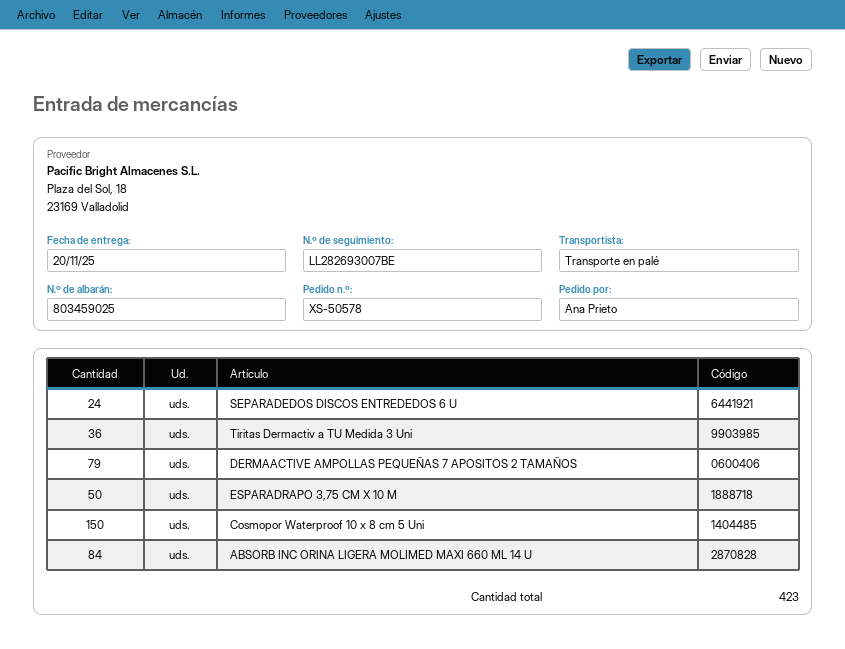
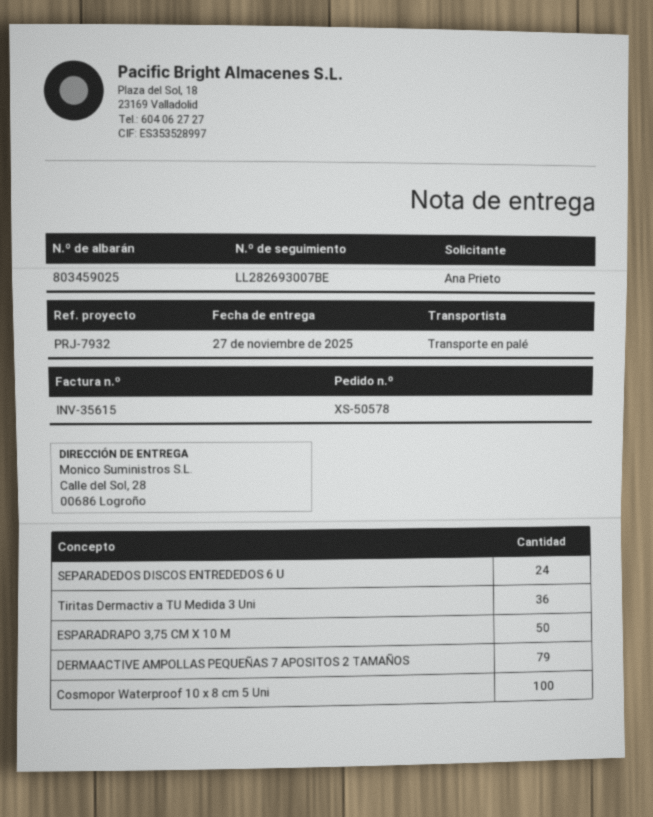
delivery date: 2025-11-20 -> 2025-11-27
Cosmopor Waterproof 10 x 8 cm 5 Uni: 150 -> 100
ABSORB INC ORINA LIGERA MOLIMED MAXI 660 ML 14 U: 84 -> none

